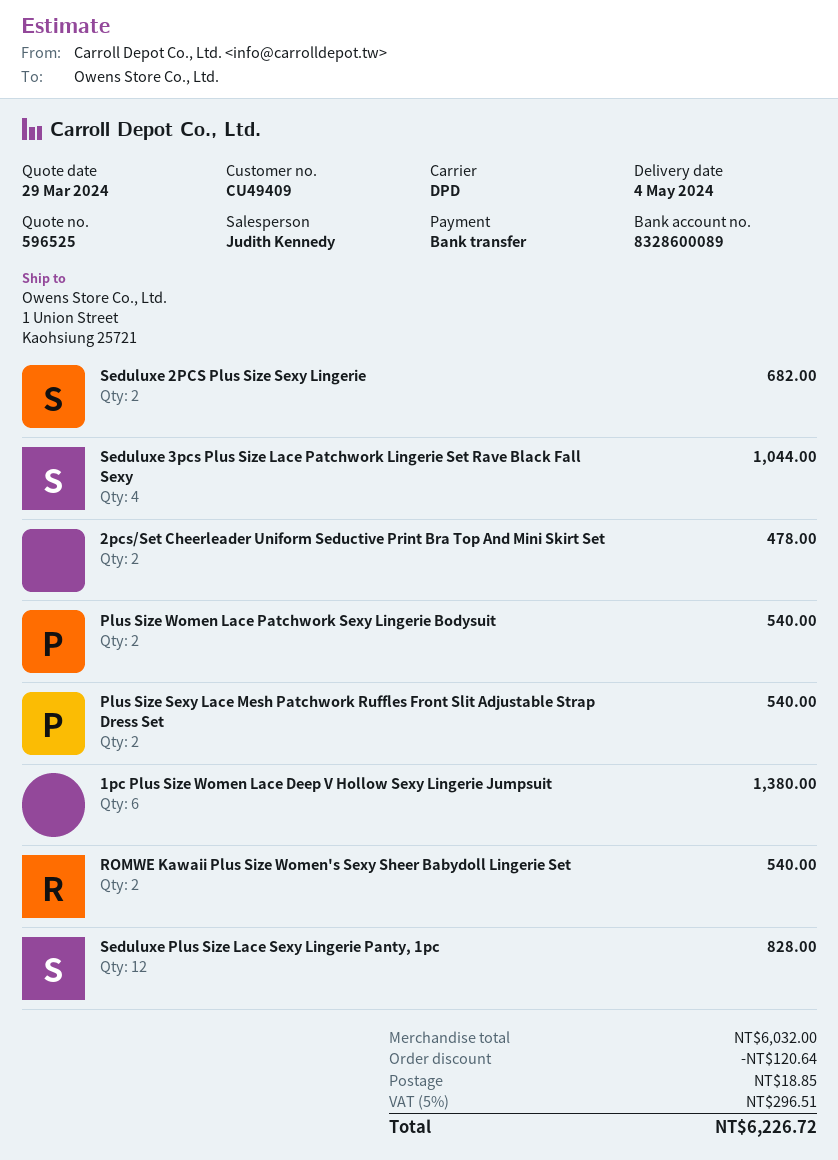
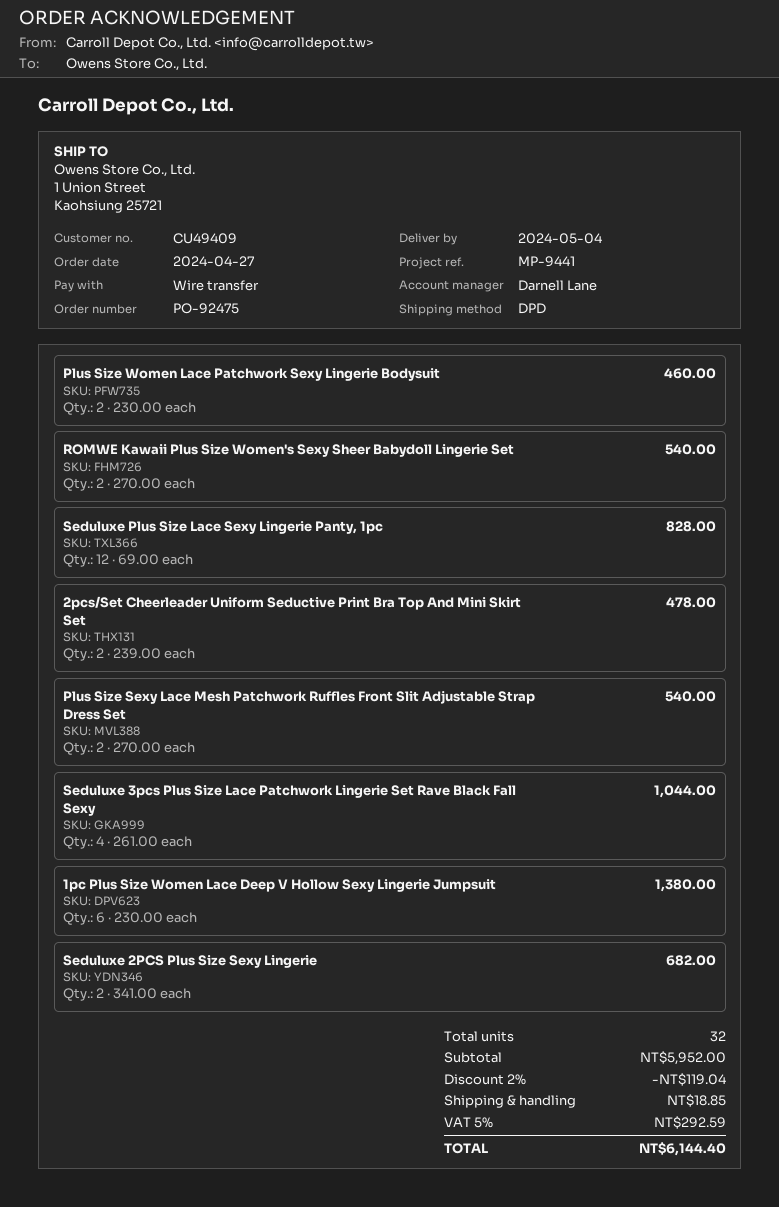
sales rep: Judith Kennedy -> Darnell Lane
Plus Size Women Lace Patchwork Sexy Lingerie Bodysuit: 2 for 540.00 -> 2 for 460.00
subtotal: 6032.00 -> 5952.00
discount: 120.64 -> 119.04
tax: 5% = 296.51 -> 5% = 292.59
total: 6226.72 -> 6144.40

